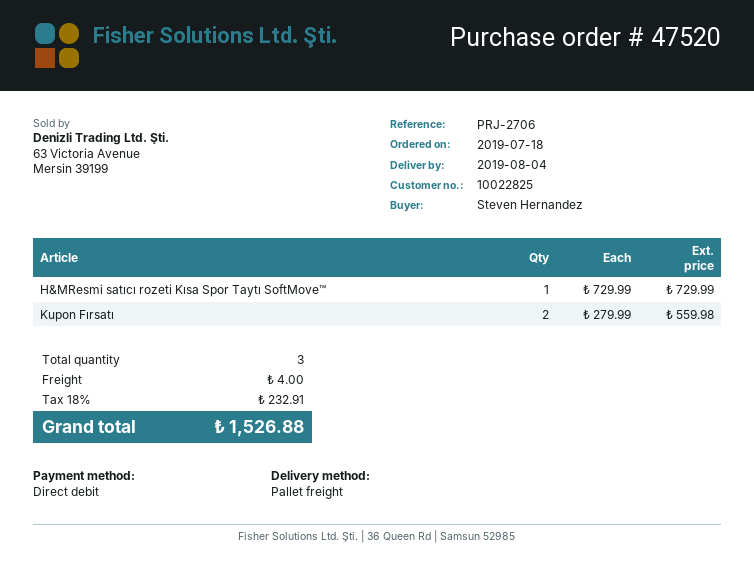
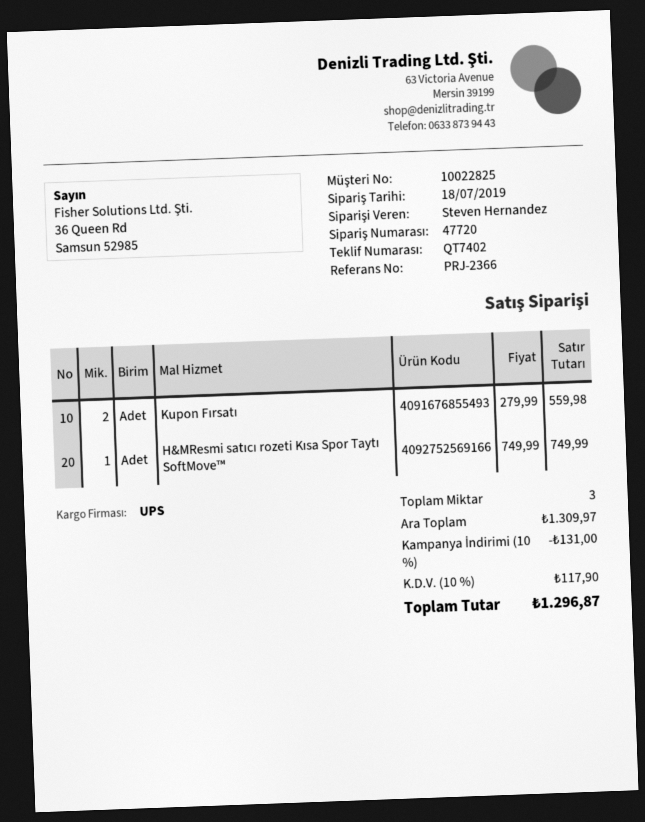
order number: 47520 -> 47720
reference: PRJ-2706 -> PRJ-2366
shipping method: pallet freight -> UPS
H&MResmi satıcı rozeti Kısa Spor Taytı SoftMove™: 1 x 729.99 = 729.99 -> 1 x 749.99 = 749.99
discount: none -> 10% = 131.00
shipping: 4.00 -> none
tax: 18% = 232.91 -> 10% = 117.90
total: 1526.88 -> 1296.87

